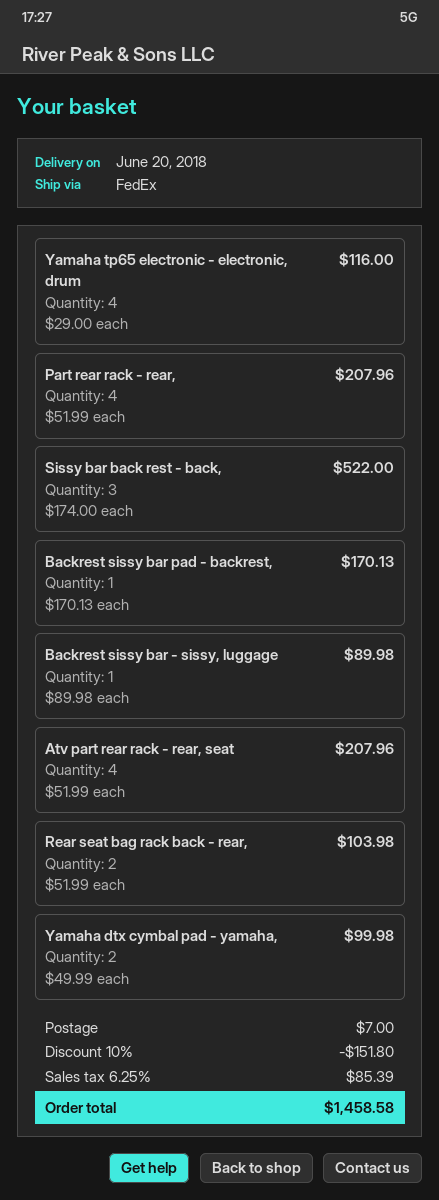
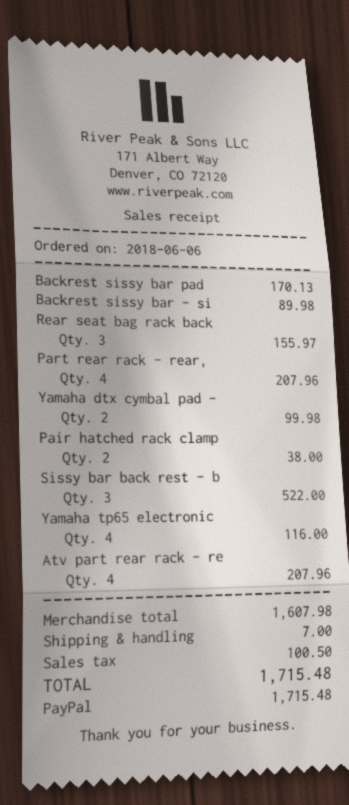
Rear seat bag rack back - rear,: 2 for 103.98 -> 3 for 155.97
Pair hatched rack clamp: none -> 2 for 38.00
discount: 10% = 151.80 -> none
tax: 85.39 -> 100.50
total: 1458.58 -> 1715.48

